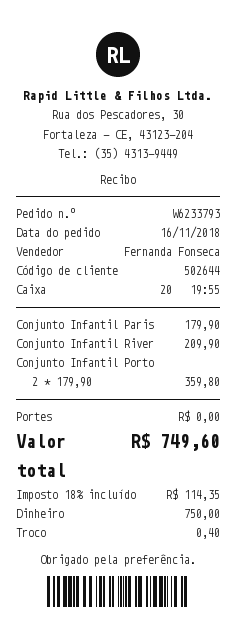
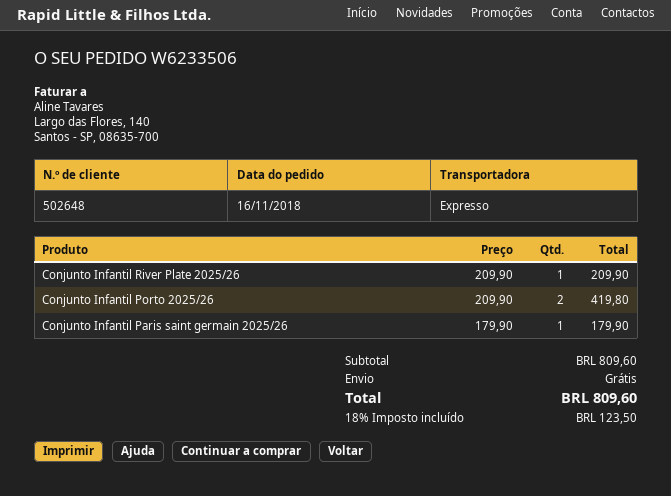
order number: W6233793 -> W6233506
customer number: 502644 -> 502648
Conjunto Infantil Porto: 2 x 179.90 = 359.80 -> 2 x 209.90 = 419.80
tax: 18% = 114.35 -> 18% = 123.50
total: 749.60 -> 809.60

